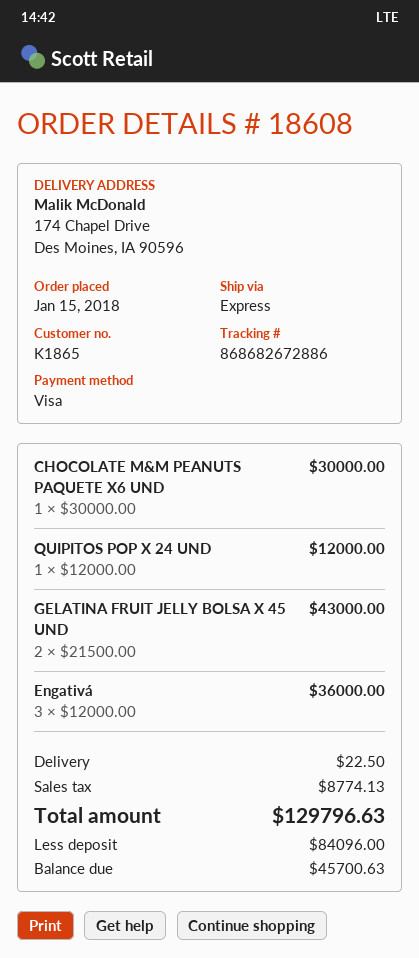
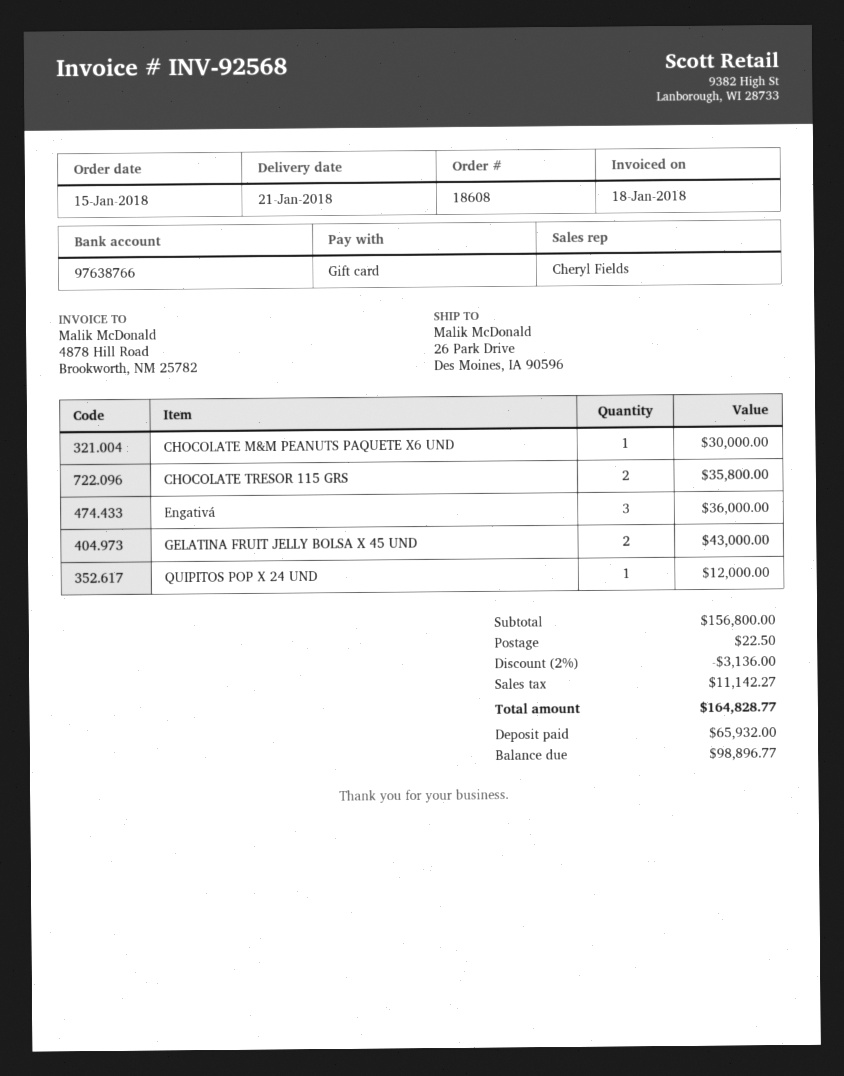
payment method: Visa -> gift card
ship to: 174 Chapel Drive, Des Moines, IA 90596 -> 26 Park Drive, Des Moines, IA 90596
CHOCOLATE TRESOR 115 GRS: none -> 2 for 35800.00
discount: none -> 2% = 3136.00
tax: 8774.13 -> 11142.27
total: 129796.63 -> 164828.77
deposit: 84096.00 -> 65932.00
balance: 45700.63 -> 98896.77

